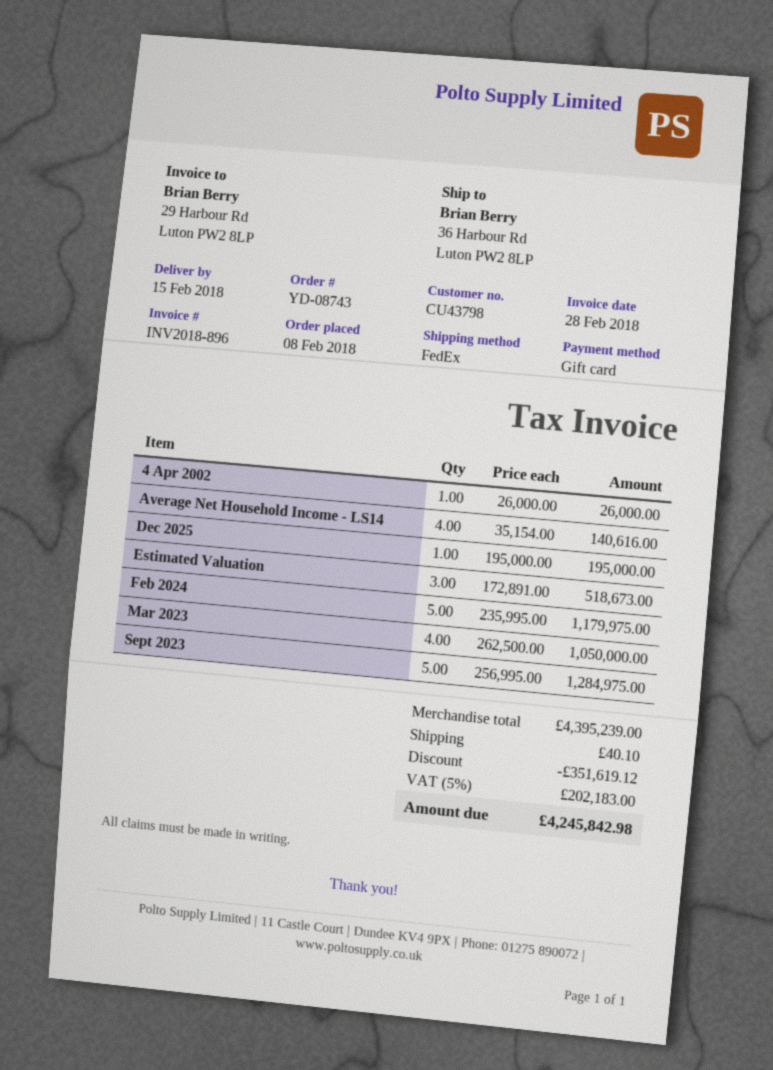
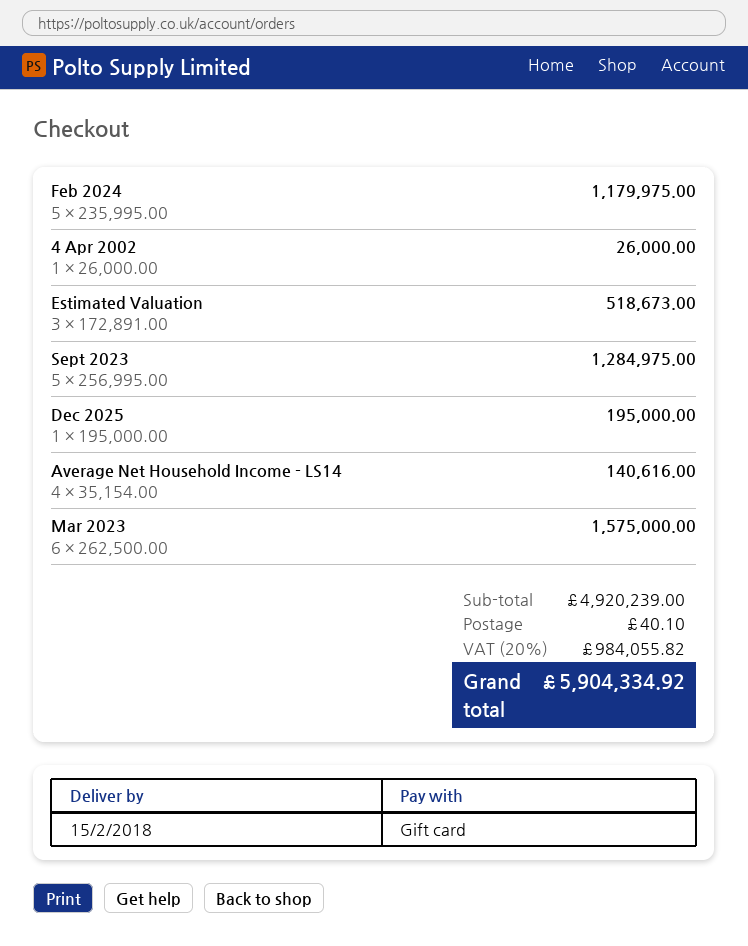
Mar 2023: 4 x 262500.00 = 1050000.00 -> 6 x 262500.00 = 1575000.00
subtotal: 4395239.00 -> 4920239.00
discount: 351619.12 -> none
tax: 5% = 202183.00 -> 20% = 984055.82
total: 4245842.98 -> 5904334.92

